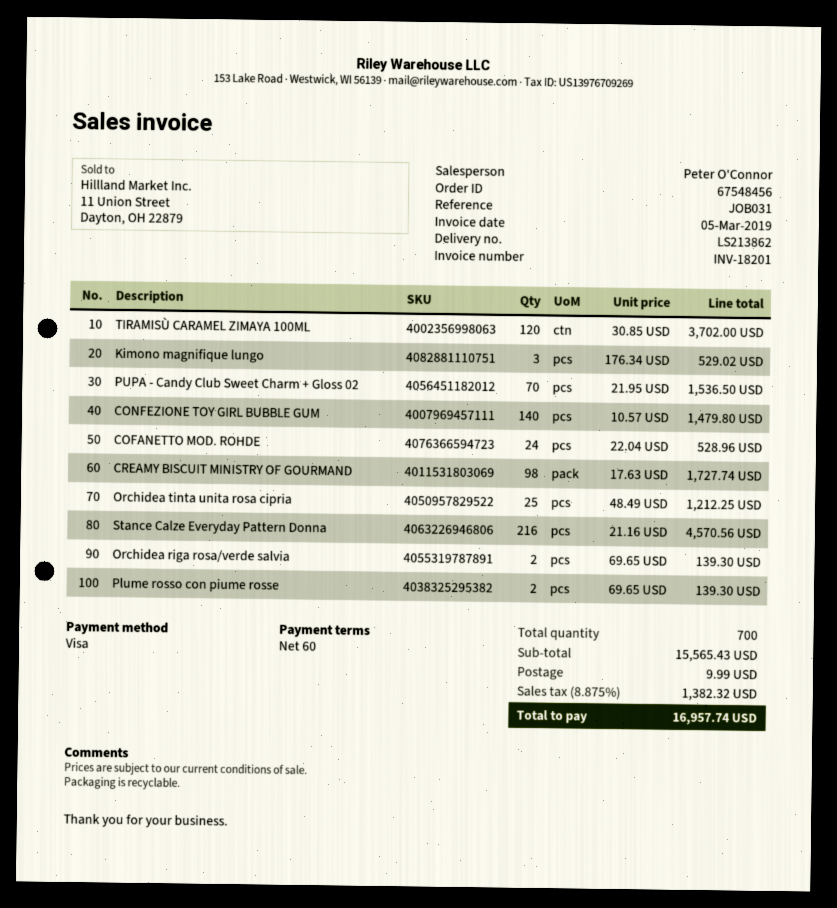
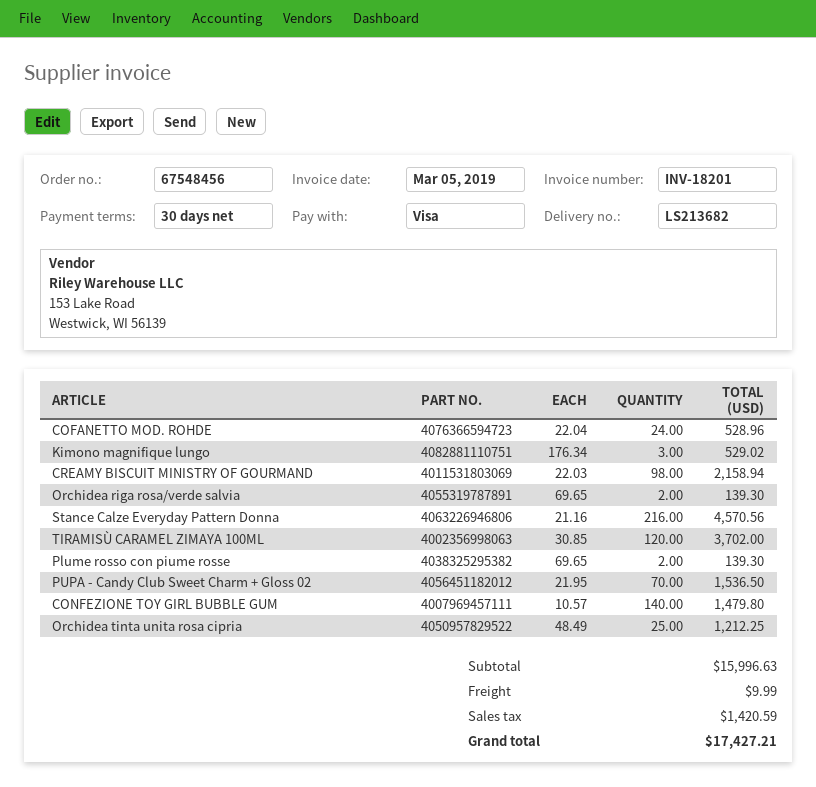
delivery note number: LS213862 -> LS213682
payment terms: 60 days -> 30 days
CREAMY BISCUIT MINISTRY OF GOURMAND: 98 x 17.63 = 1727.74 -> 98 x 22.03 = 2158.94
subtotal: 15565.43 -> 15996.63
tax: 1382.32 -> 1420.59
total: 16957.74 -> 17427.21

